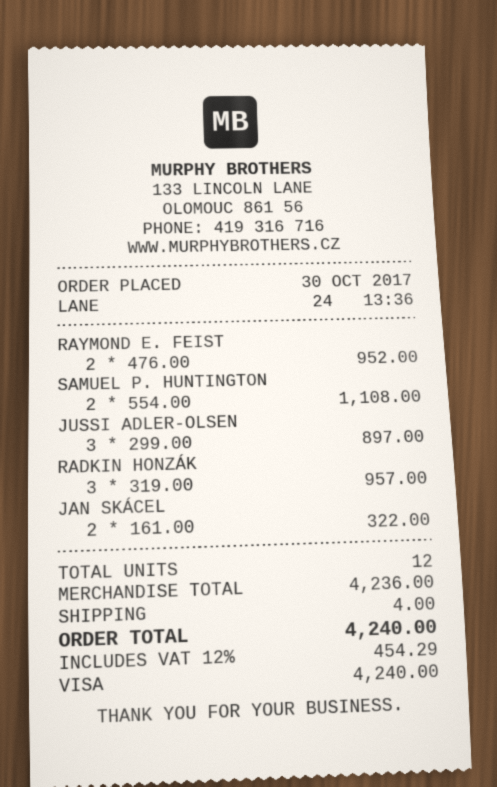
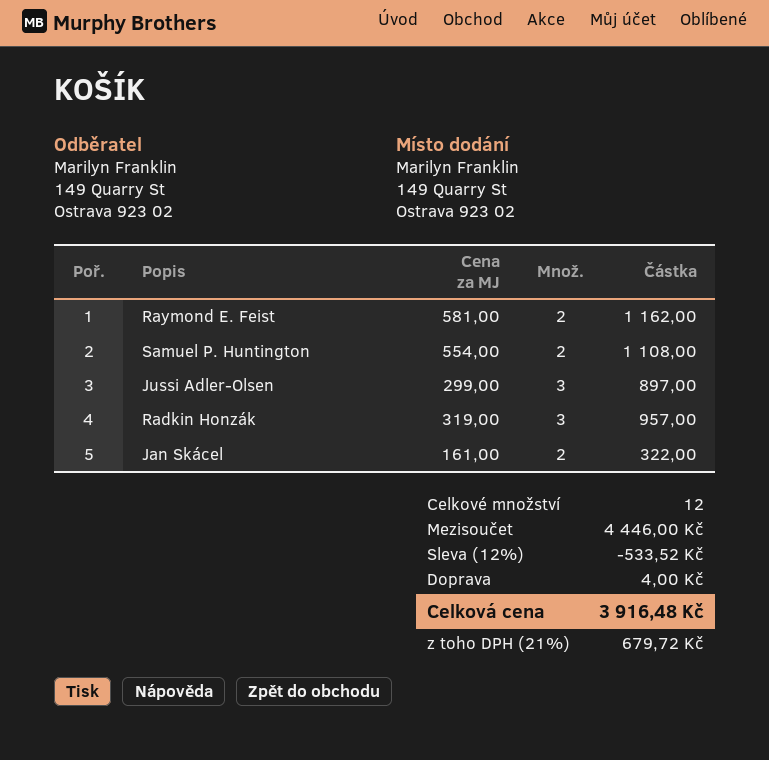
RAYMOND E. FEIST: 2 x 476.00 = 952.00 -> 2 x 581.00 = 1162.00
subtotal: 4236.00 -> 4446.00
discount: none -> 12% = 533.52
tax: 12% = 454.29 -> 21% = 679.72
total: 4240.00 -> 3916.48

